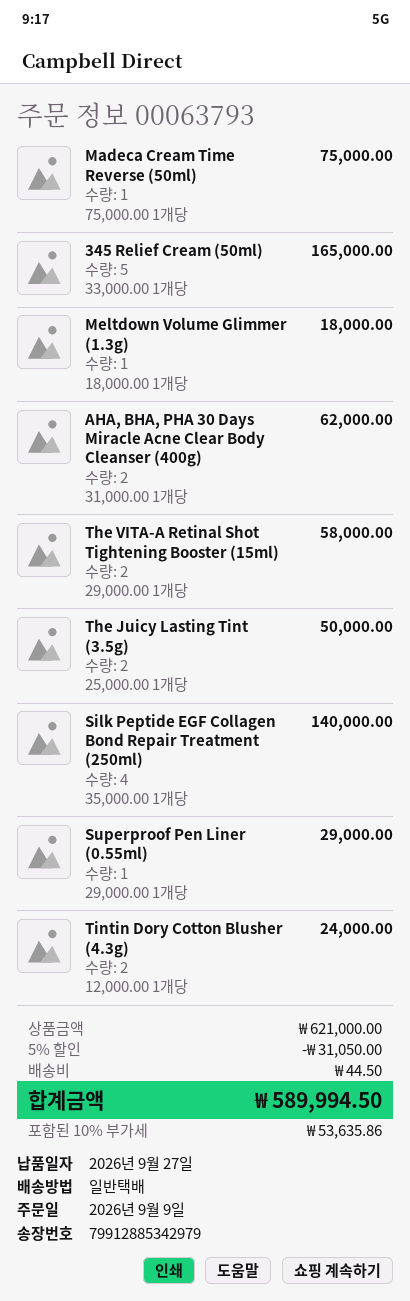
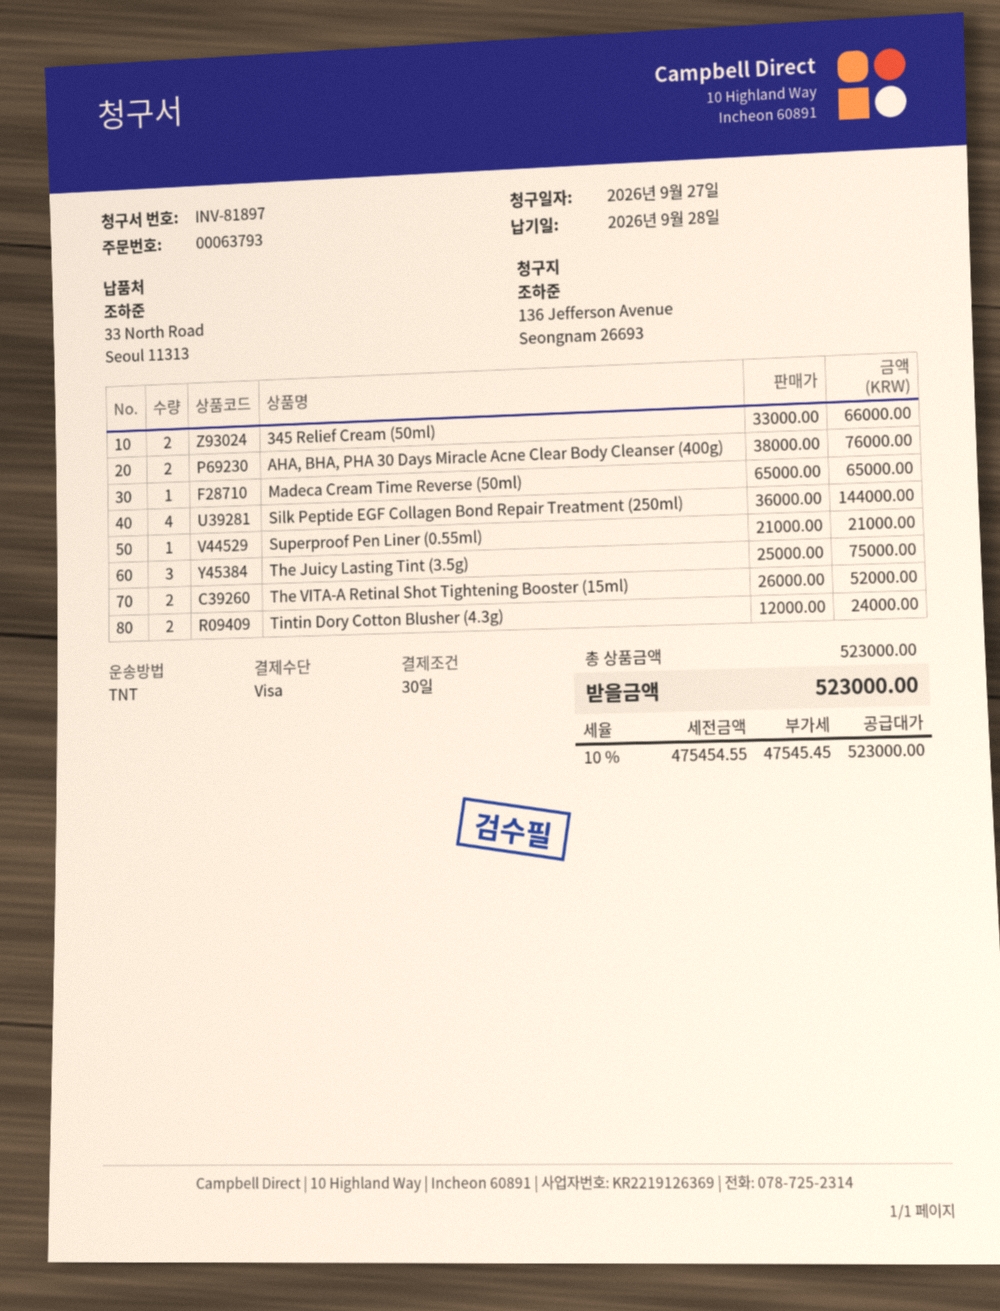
delivery date: 2026-09-27 -> 2026-09-28
shipping method: standard -> TNT
Madeca Cream Time Reverse (50ml): 1 x 75000.00 = 75000.00 -> 1 x 65000.00 = 65000.00
345 Relief Cream (50ml): 5 x 33000.00 = 165000.00 -> 2 x 33000.00 = 66000.00
Meltdown Volume Glimmer (1.3g): 1 x 18000.00 = 18000.00 -> none
AHA, BHA, PHA 30 Days Miracle Acne Clear Body Cleanser (400g): 2 x 31000.00 = 62000.00 -> 2 x 38000.00 = 76000.00
The VITA-A Retinal Shot Tightening Booster (15ml): 2 x 29000.00 = 58000.00 -> 2 x 26000.00 = 52000.00
The Juicy Lasting Tint (3.5g): 2 x 25000.00 = 50000.00 -> 3 x 25000.00 = 75000.00
Silk Peptide EGF Collagen Bond Repair Treatment (250ml): 4 x 35000.00 = 140000.00 -> 4 x 36000.00 = 144000.00
Superproof Pen Liner (0.55ml): 1 x 29000.00 = 29000.00 -> 1 x 21000.00 = 21000.00
subtotal: 621000.00 -> 523000.00
discount: 5% = 31050.00 -> none
shipping: 44.50 -> none
tax: 10% = 53635.86 -> 10% = 47545.45
total: 589994.50 -> 523000.00

